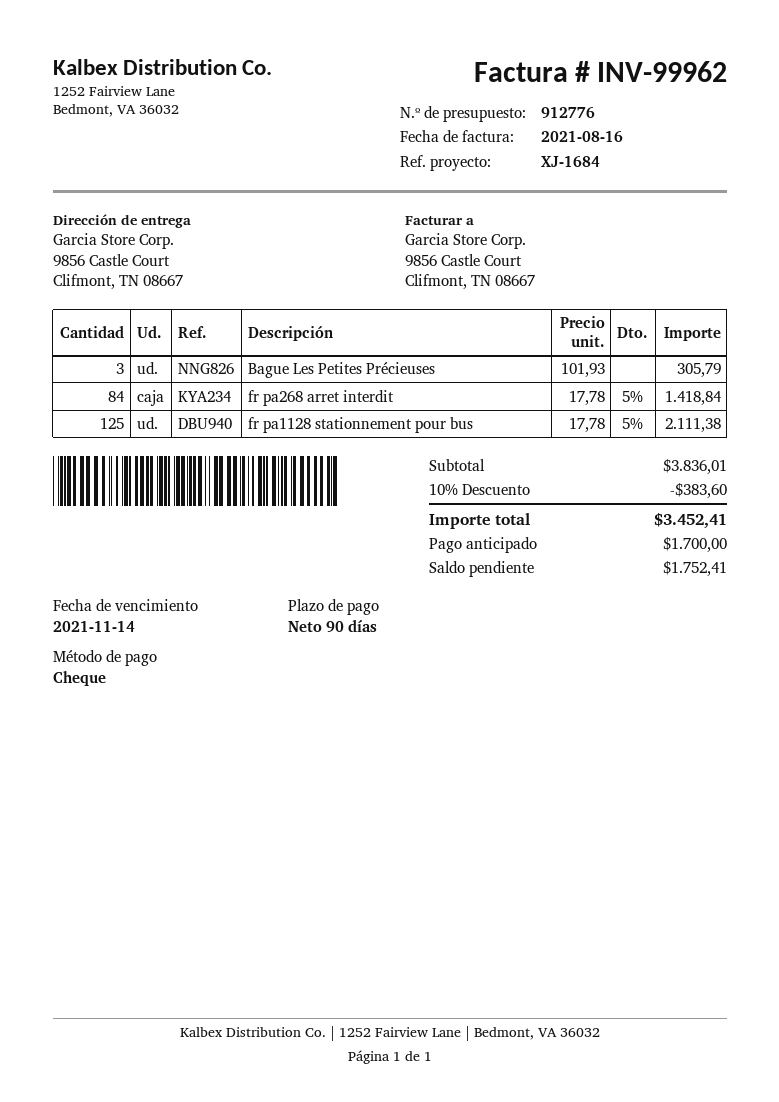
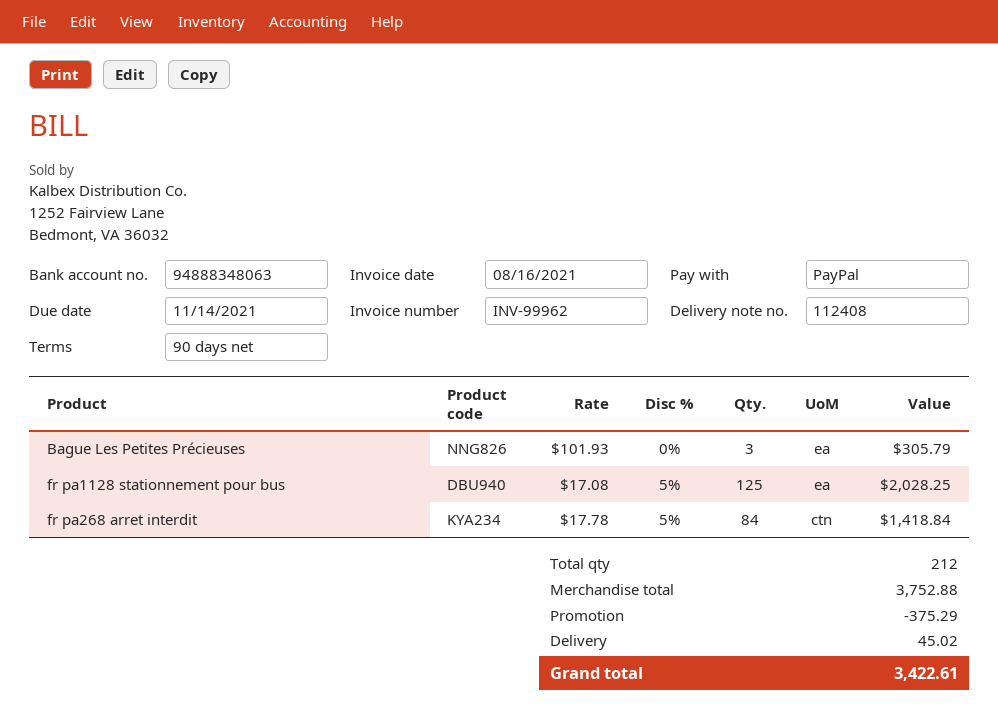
payment method: cheque -> PayPal
fr pa1128 stationnement pour bus: 125 x 17.78 - 5% = 2111.38 -> 125 x 17.08 - 5% = 2028.25
subtotal: 3836.01 -> 3752.88
discount: 383.60 -> 375.29
shipping: none -> 45.02
total: 3452.41 -> 3422.61

